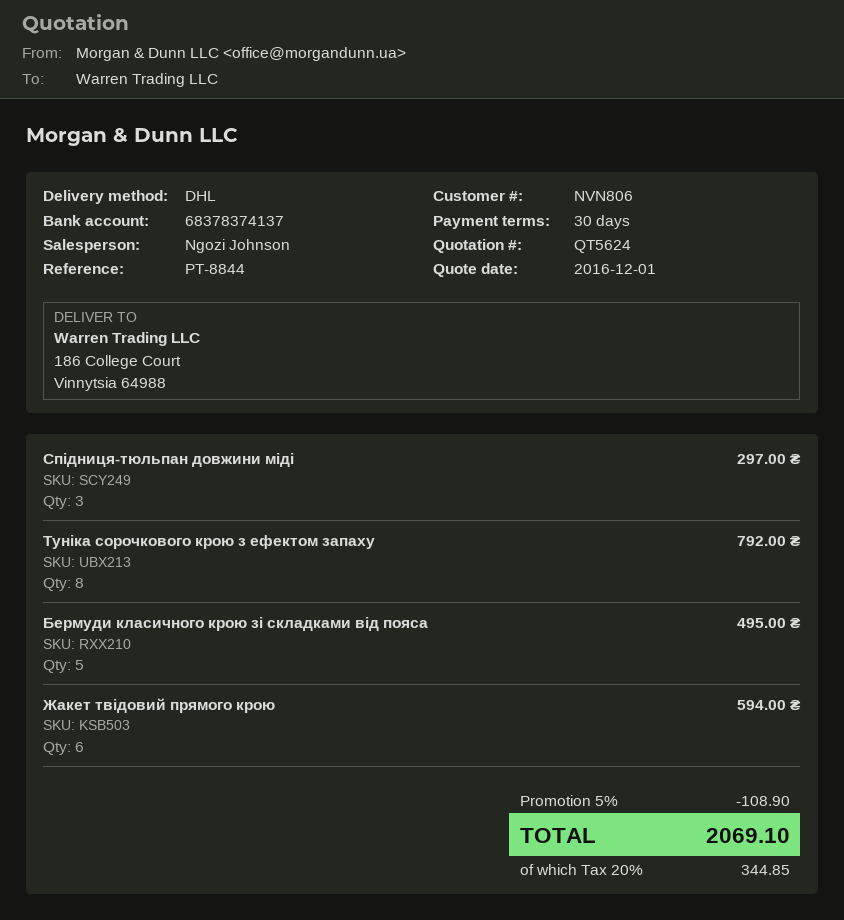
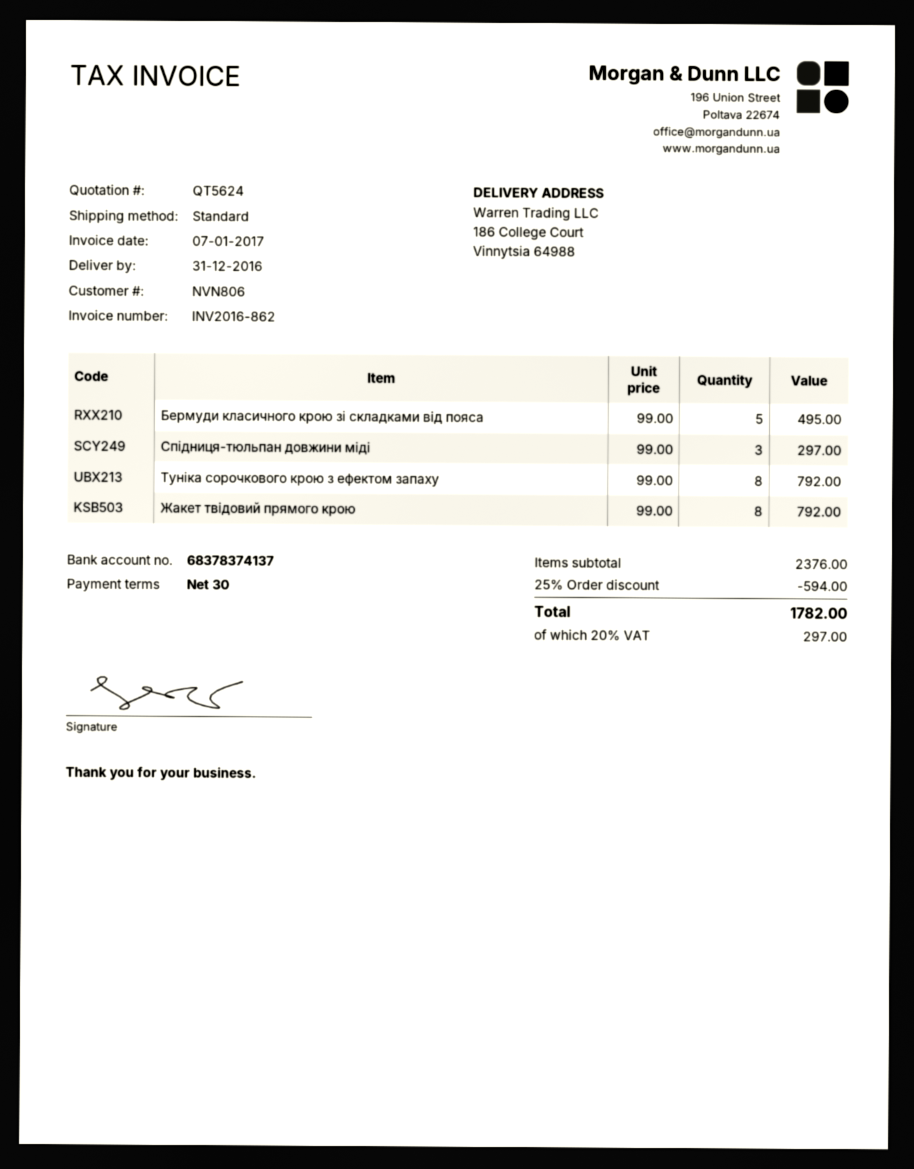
shipping method: DHL -> standard
Жакет твідовий прямого крою: 6 for 594.00 -> 8 for 792.00
discount: 5% = 108.90 -> 25% = 594.00
tax: 20% = 344.85 -> 20% = 297.00
total: 2069.10 -> 1782.00

